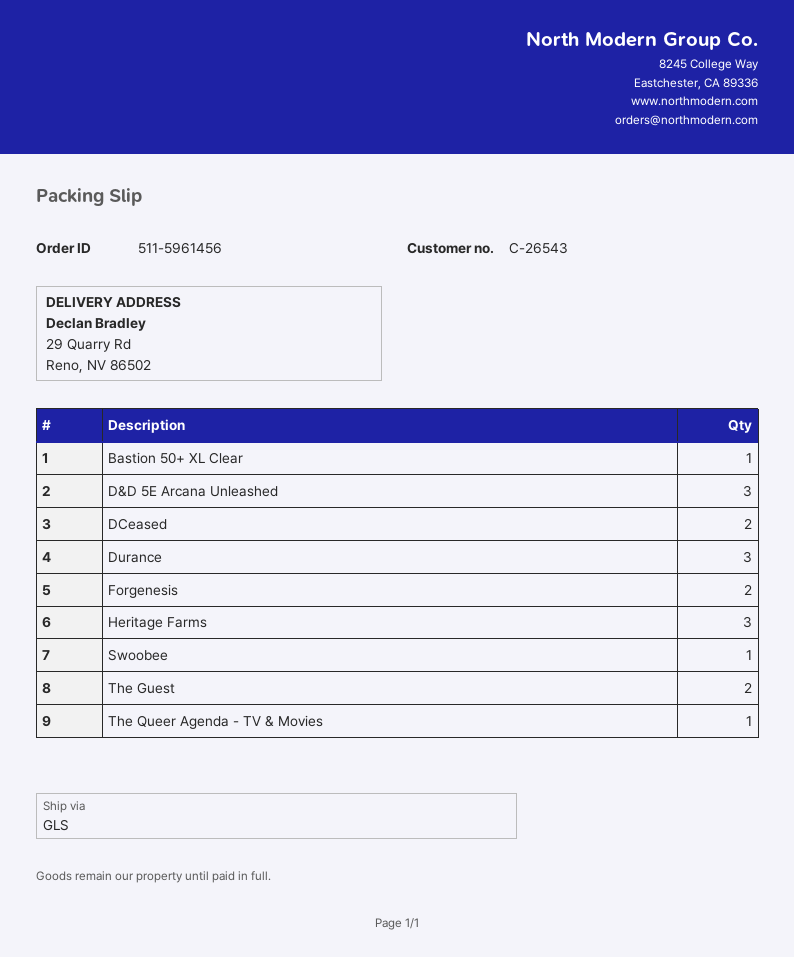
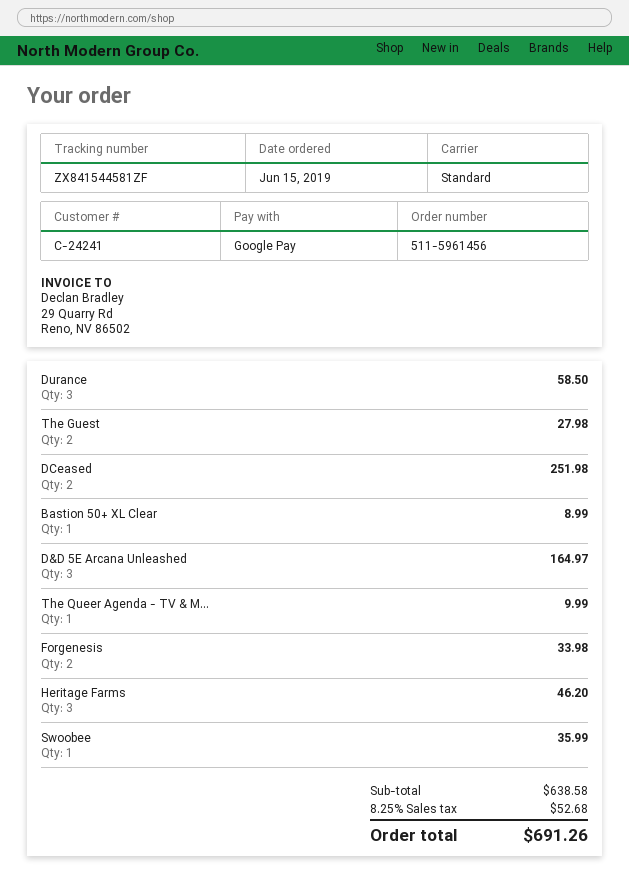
customer number: C-26543 -> C-24241
shipping method: GLS -> standard

